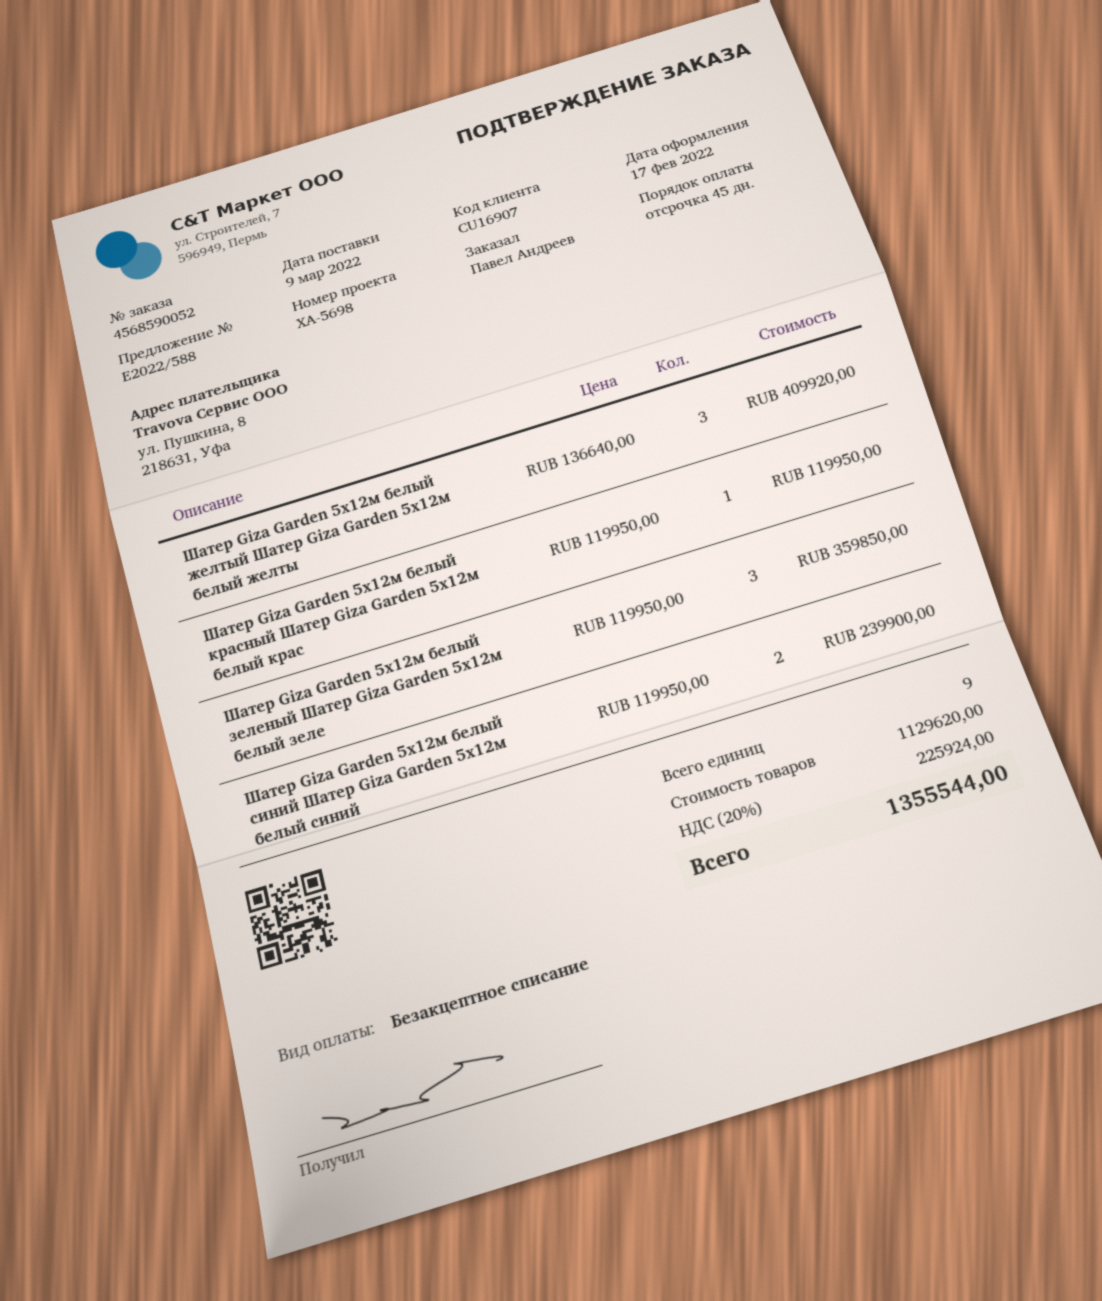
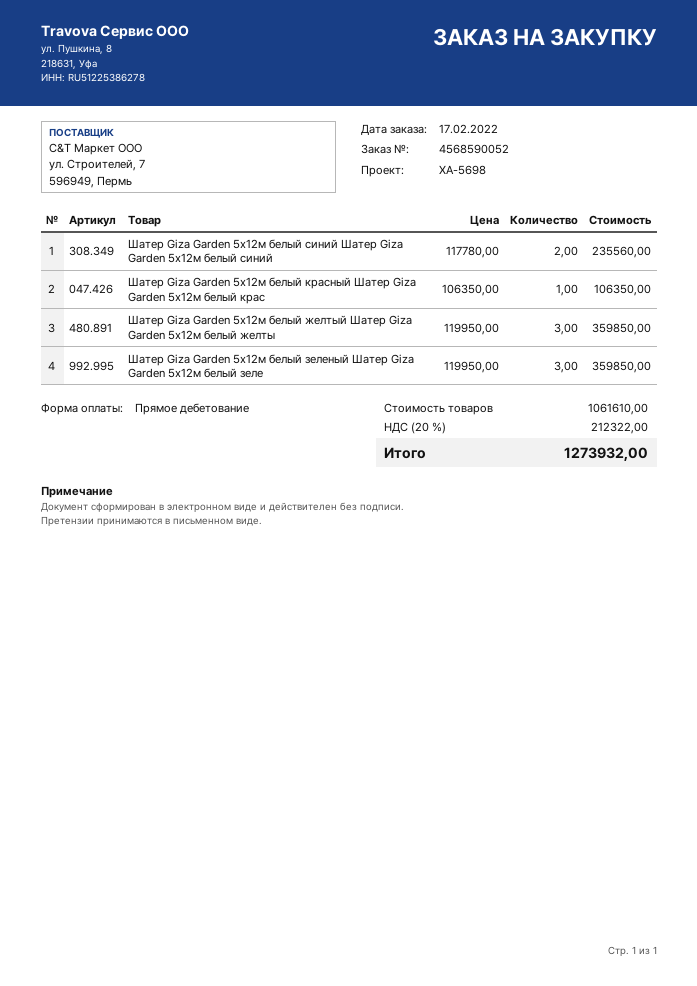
Шатер Giza Garden 5x12м белый желтый Шатер Giza Garden 5x12м белый желты: 3 x 136640.00 = 409920.00 -> 3 x 119950.00 = 359850.00
Шатер Giza Garden 5x12м белый красный Шатер Giza Garden 5x12м белый крас: 1 x 119950.00 = 119950.00 -> 1 x 106350.00 = 106350.00
Шатер Giza Garden 5x12м белый синий Шатер Giza Garden 5x12м белый синий: 2 x 119950.00 = 239900.00 -> 2 x 117780.00 = 235560.00
subtotal: 1129620.00 -> 1061610.00
tax: 20% = 225924.00 -> 20% = 212322.00
total: 1355544.00 -> 1273932.00

